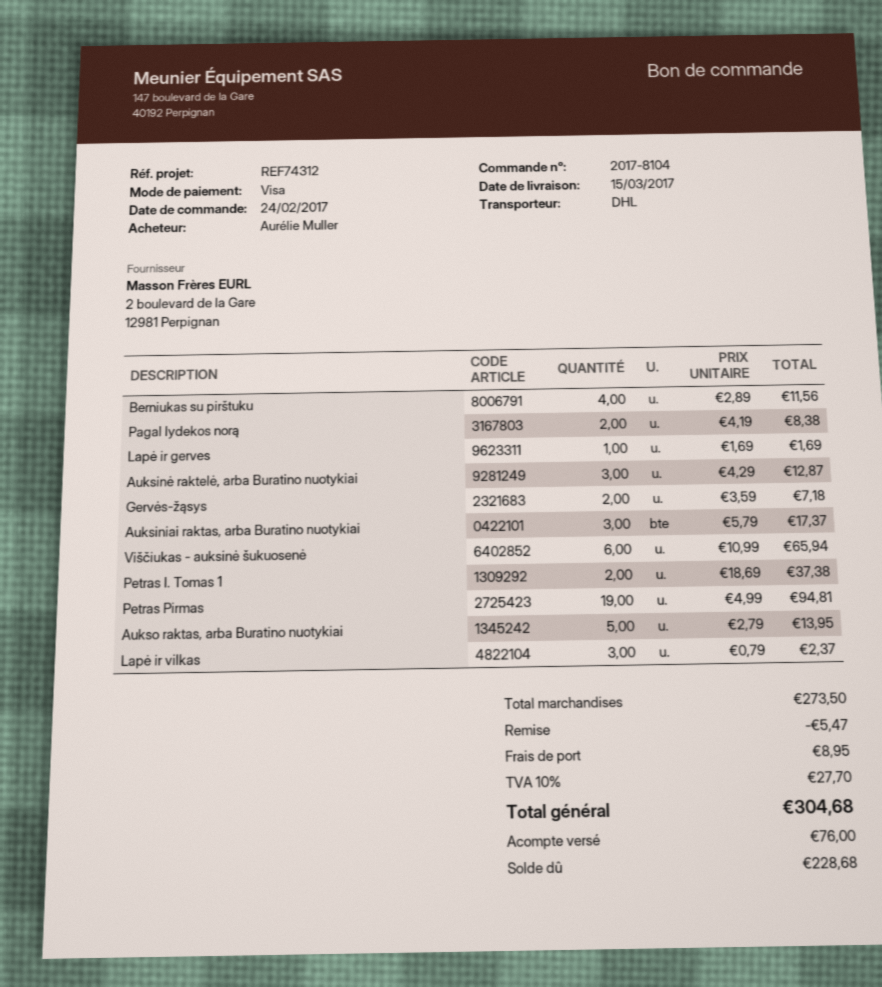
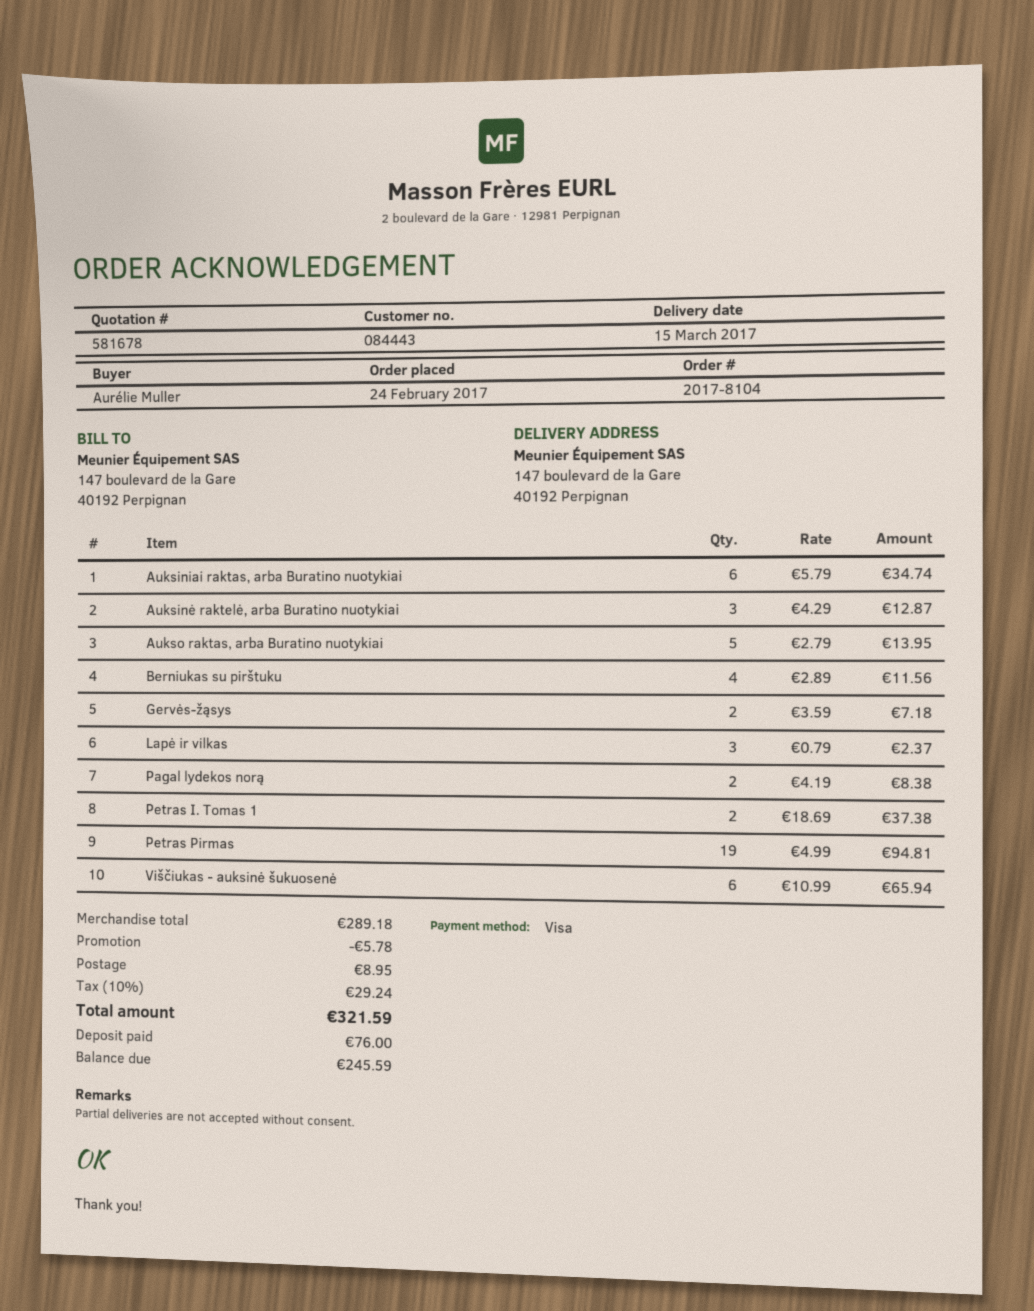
Lapė ir gerves: 1 x 1.69 = 1.69 -> none
Auksiniai raktas, arba Buratino nuotykiai: 3 x 5.79 = 17.37 -> 6 x 5.79 = 34.74
subtotal: 273.50 -> 289.18
discount: 5.47 -> 5.78
tax: 10% = 27.70 -> 10% = 29.24
total: 304.68 -> 321.59
balance: 228.68 -> 245.59

